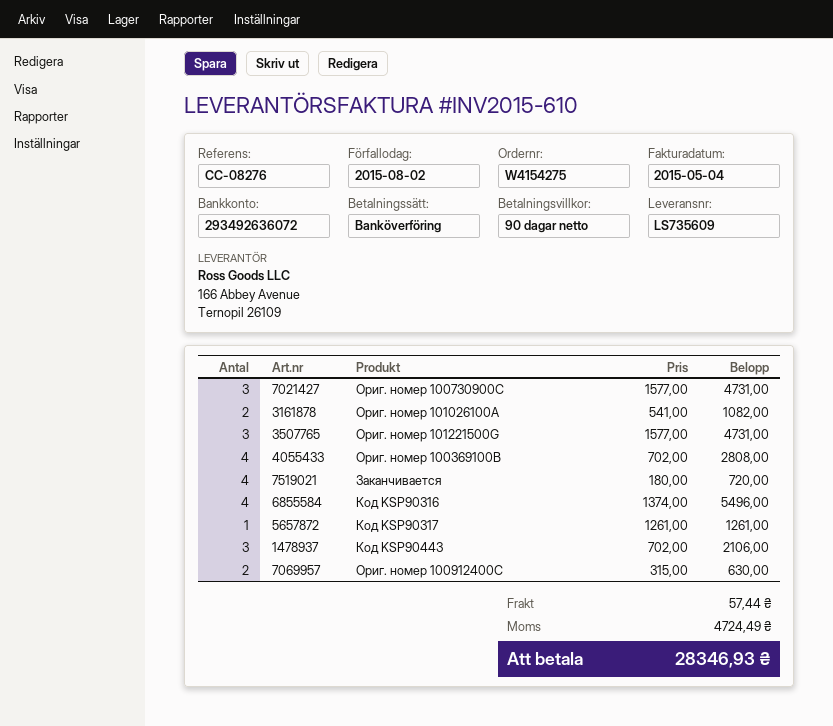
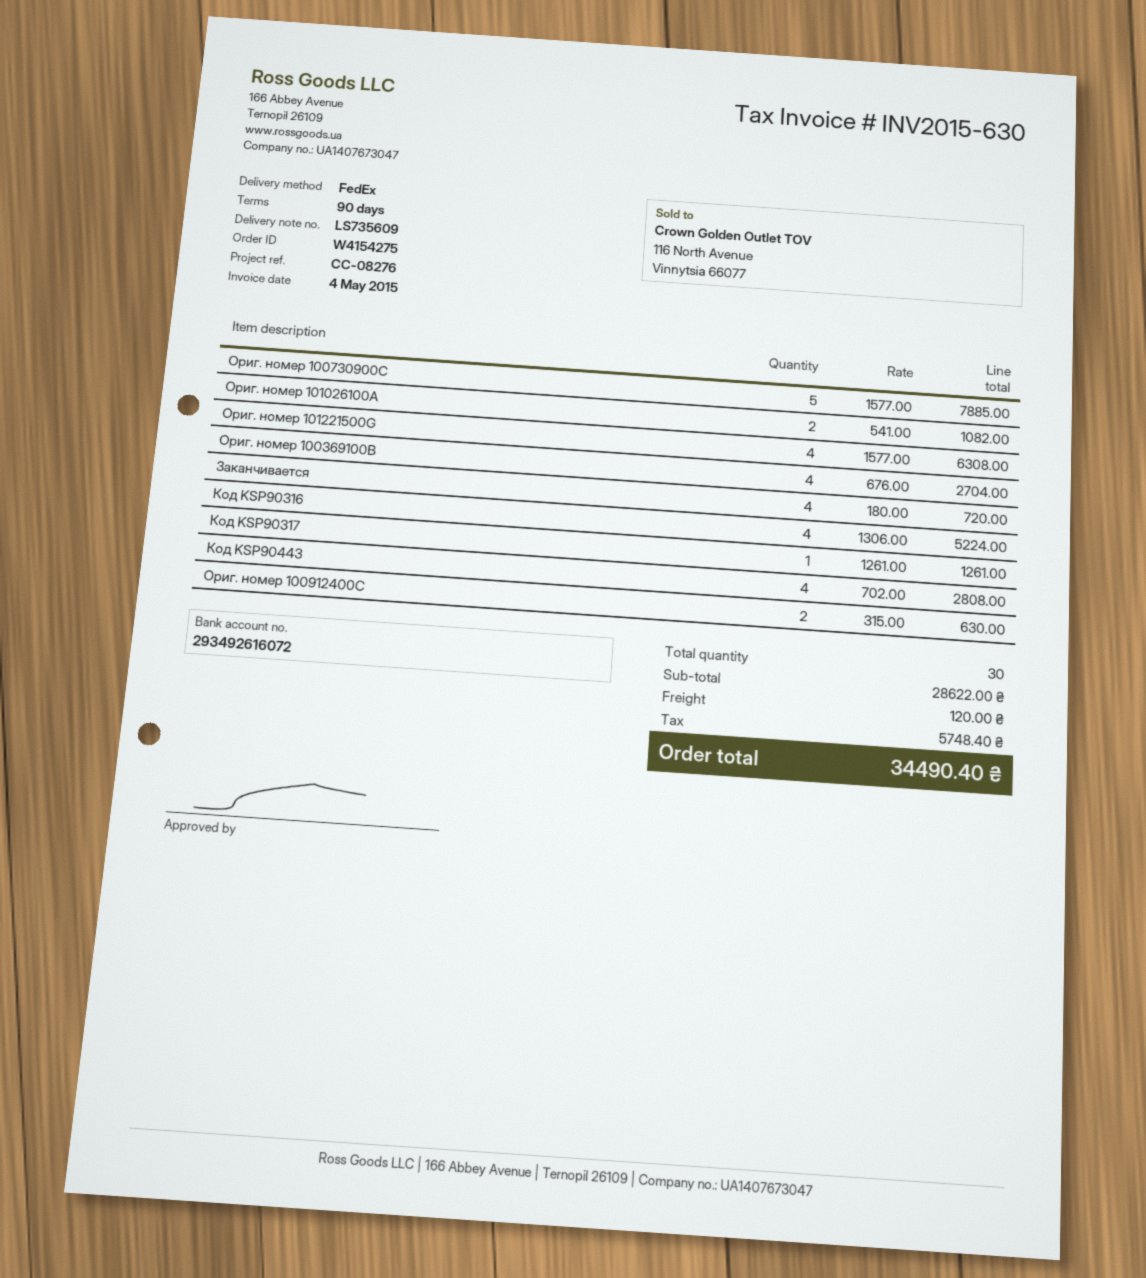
invoice number: INV2015-610 -> INV2015-630
bank account: 293492636072 -> 293492616072
Ориг. номер 100730900C: 3 x 1577.00 = 4731.00 -> 5 x 1577.00 = 7885.00
Ориг. номер 101221500G: 3 x 1577.00 = 4731.00 -> 4 x 1577.00 = 6308.00
Ориг. номер 100369100B: 4 x 702.00 = 2808.00 -> 4 x 676.00 = 2704.00
Код KSP90316: 4 x 1374.00 = 5496.00 -> 4 x 1306.00 = 5224.00
Код KSP90443: 3 x 702.00 = 2106.00 -> 4 x 702.00 = 2808.00
shipping: 57.44 -> 120.00
tax: 4724.49 -> 5748.40
total: 28346.93 -> 34490.40

